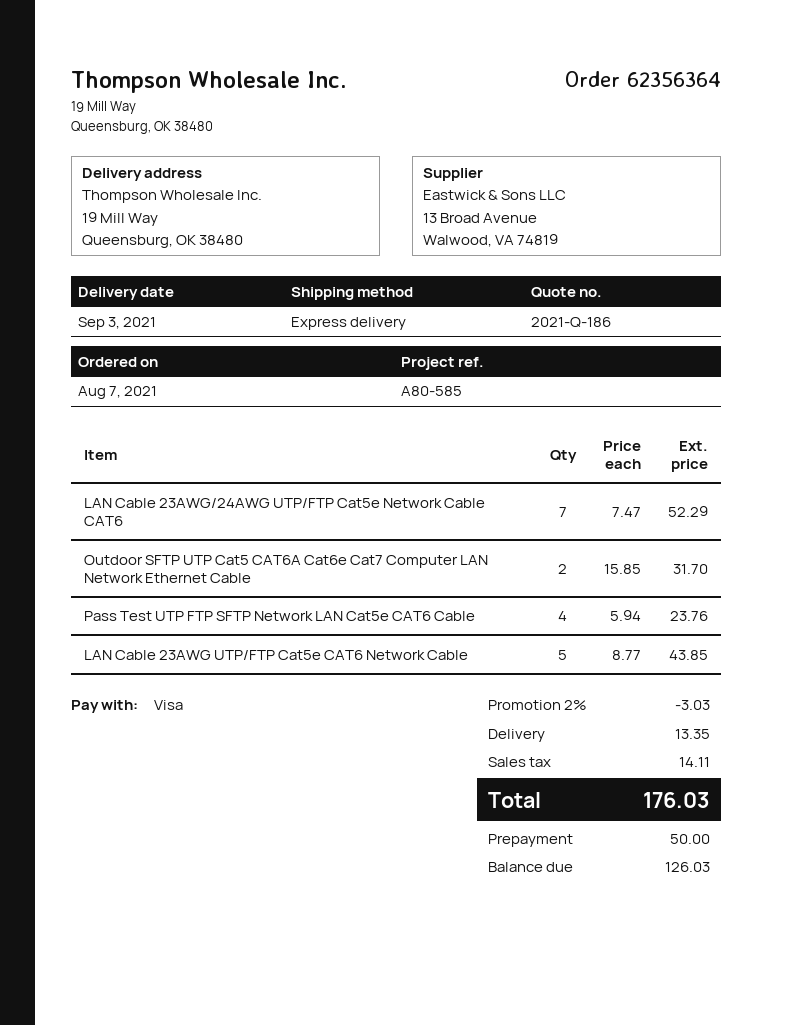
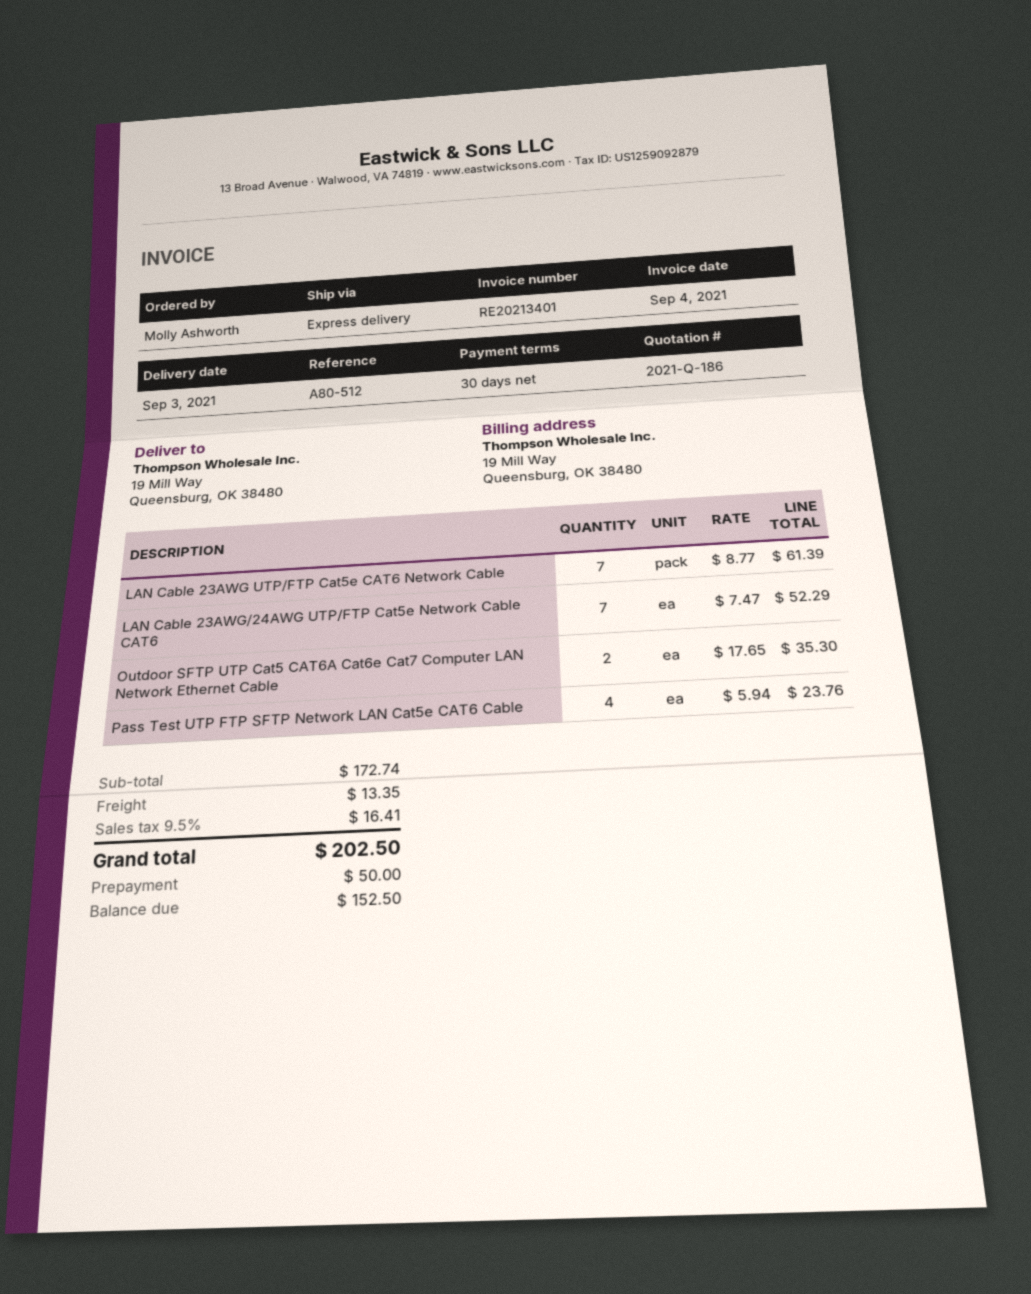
reference: A80-585 -> A80-512
Outdoor SFTP UTP Cat5 CAT6A Cat6e Cat7 Computer LAN Network Ethernet Cable: 2 x 15.85 = 31.70 -> 2 x 17.65 = 35.30
LAN Cable 23AWG UTP/FTP Cat5e CAT6 Network Cable: 5 x 8.77 = 43.85 -> 7 x 8.77 = 61.39
discount: 2% = 3.03 -> none
tax: 14.11 -> 16.41
total: 176.03 -> 202.50
balance: 126.03 -> 152.50

